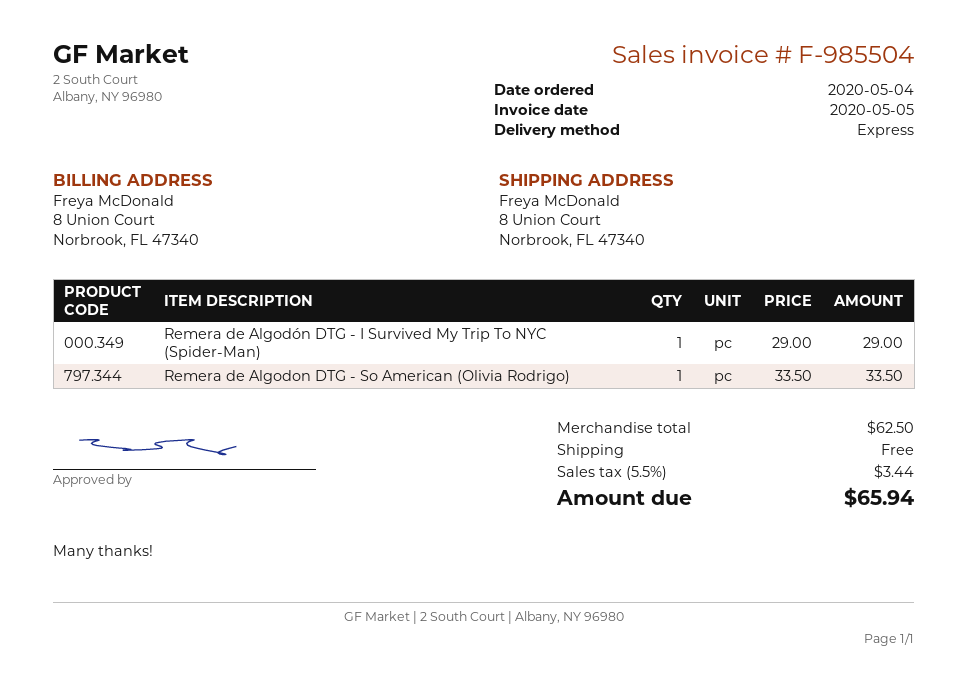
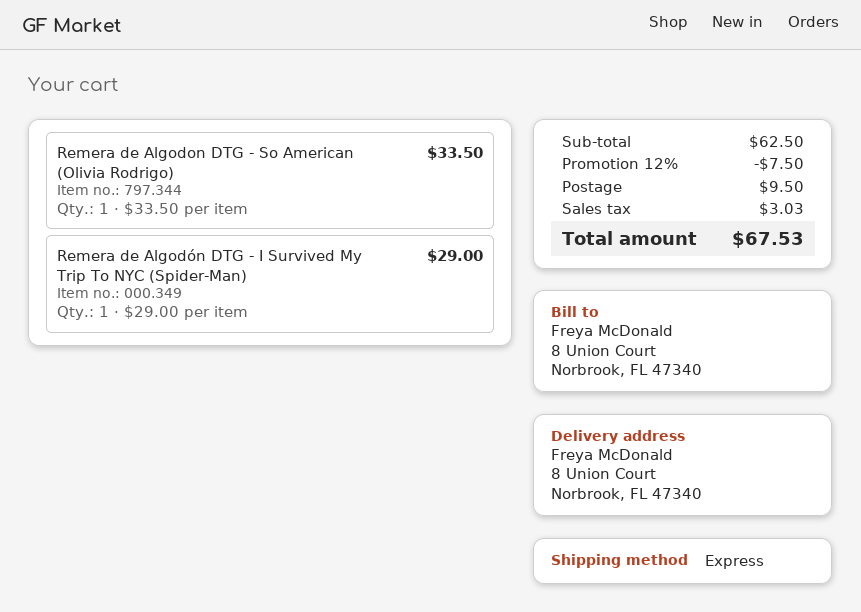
discount: none -> 12% = 7.50
shipping: 0.00 -> 9.50
tax: 3.44 -> 3.03
total: 65.94 -> 67.53

